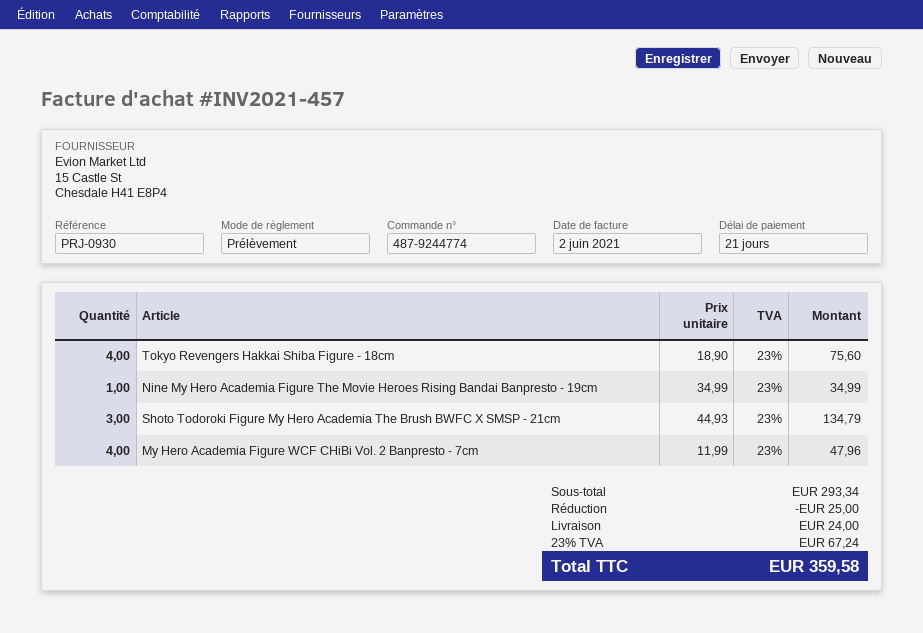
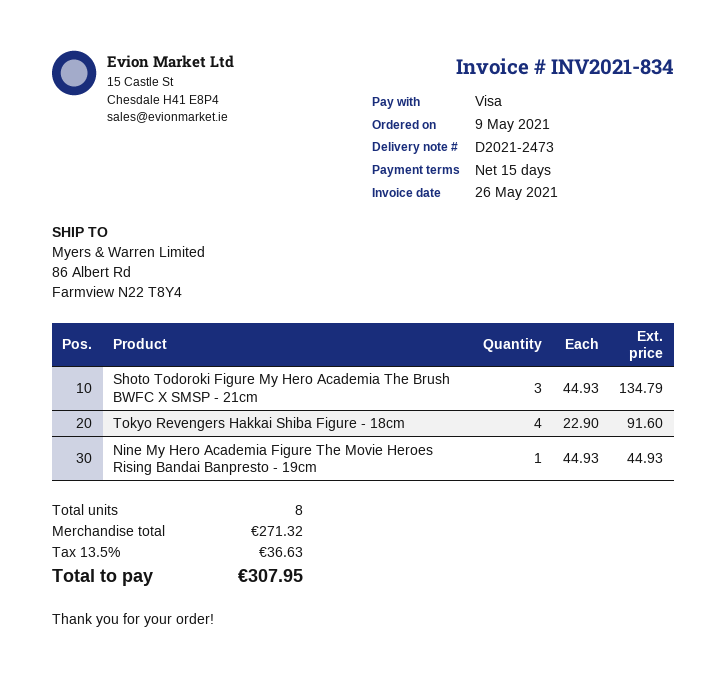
invoice number: INV2021-457 -> INV2021-834
invoice date: 2021-06-02 -> 2021-05-26
payment terms: 21 days -> 15 days
payment method: direct debit -> Visa
Tokyo Revengers Hakkai Shiba Figure - 18cm: 4 x 18.90 = 75.60 -> 4 x 22.90 = 91.60
Nine My Hero Academia Figure The Movie Heroes Rising Bandai Banpresto - 19cm: 1 x 34.99 = 34.99 -> 1 x 44.93 = 44.93
My Hero Academia Figure WCF CHiBi Vol. 2 Banpresto - 7cm: 4 x 11.99 = 47.96 -> none
subtotal: 293.34 -> 271.32
discount: 25.00 -> none
shipping: 24.00 -> none
tax: 23% = 67.24 -> 13.5% = 36.63
total: 359.58 -> 307.95

